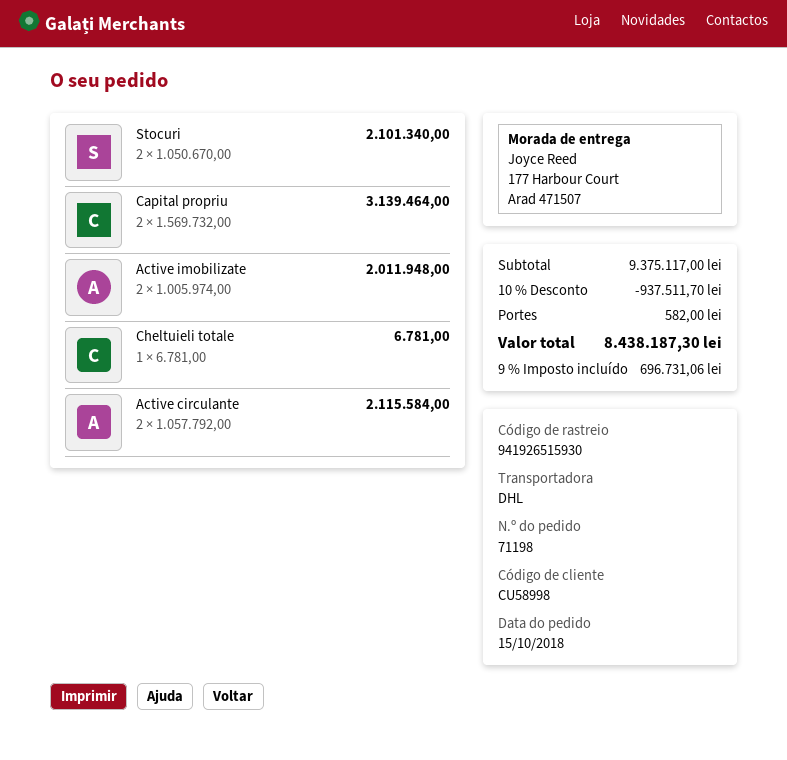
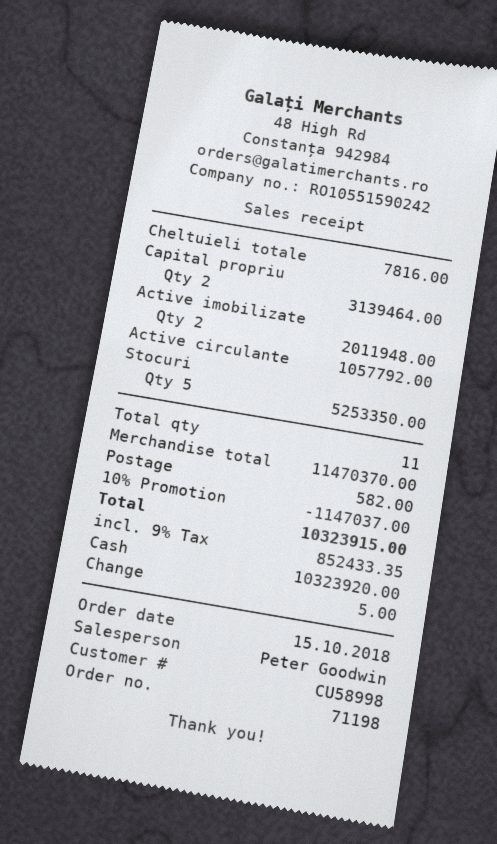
Stocuri: 2 for 2101340.00 -> 5 for 5253350.00
Cheltuieli totale: 1 for 6781.00 -> 1 for 7816.00
Active circulante: 2 for 2115584.00 -> 1 for 1057792.00
subtotal: 9375117.00 -> 11470370.00
discount: 10% = 937511.70 -> 10% = 1147037.00
tax: 9% = 696731.06 -> 9% = 852433.35
total: 8438187.30 -> 10323915.00

